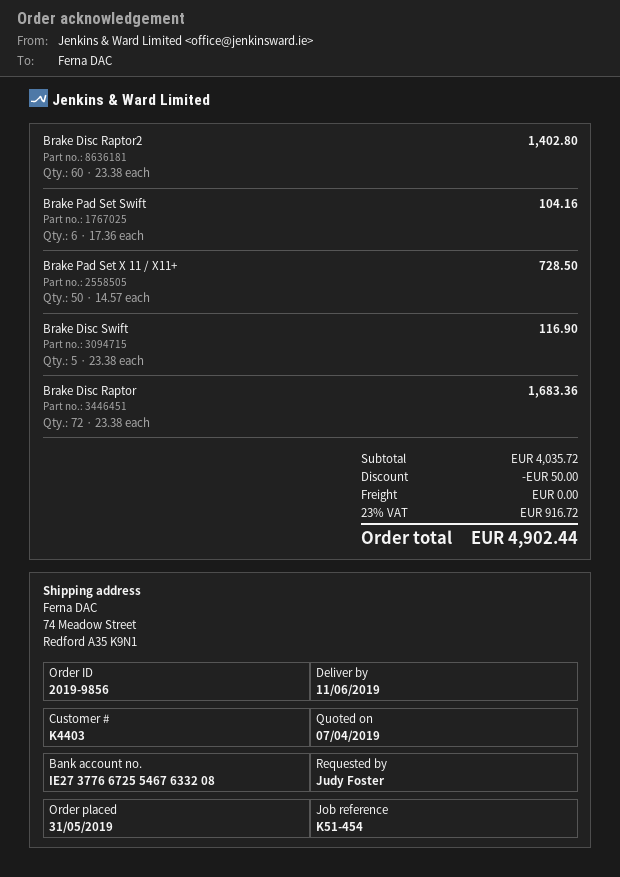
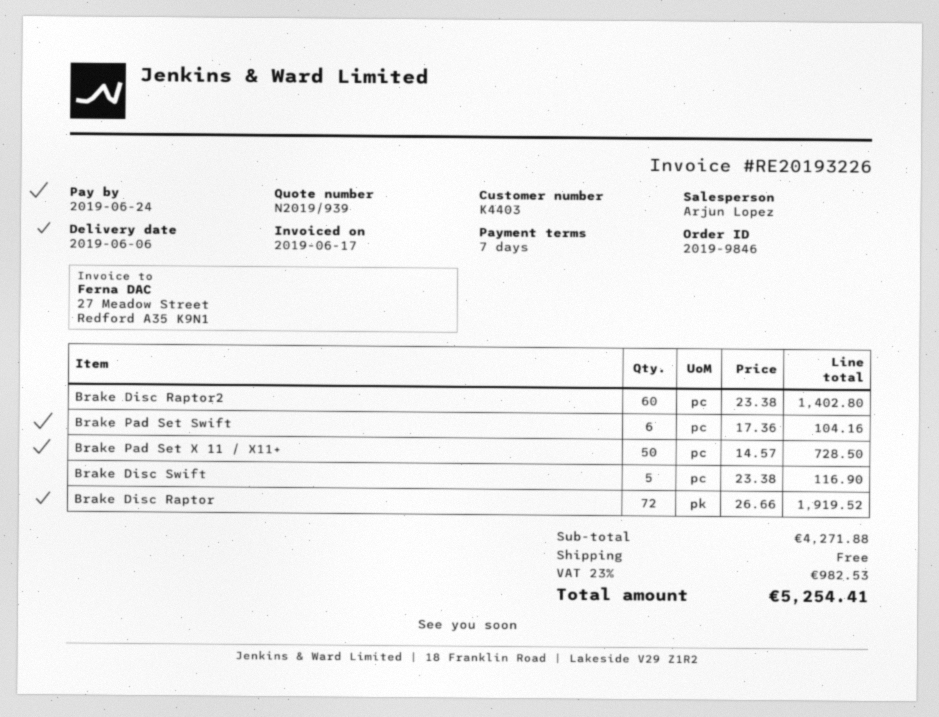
order number: 2019-9856 -> 2019-9846
delivery date: 2019-06-11 -> 2019-06-06
Brake Disc Raptor: 72 x 23.38 = 1683.36 -> 72 x 26.66 = 1919.52
subtotal: 4035.72 -> 4271.88
discount: 50.00 -> none
tax: 23% = 916.72 -> 23% = 982.53
total: 4902.44 -> 5254.41

